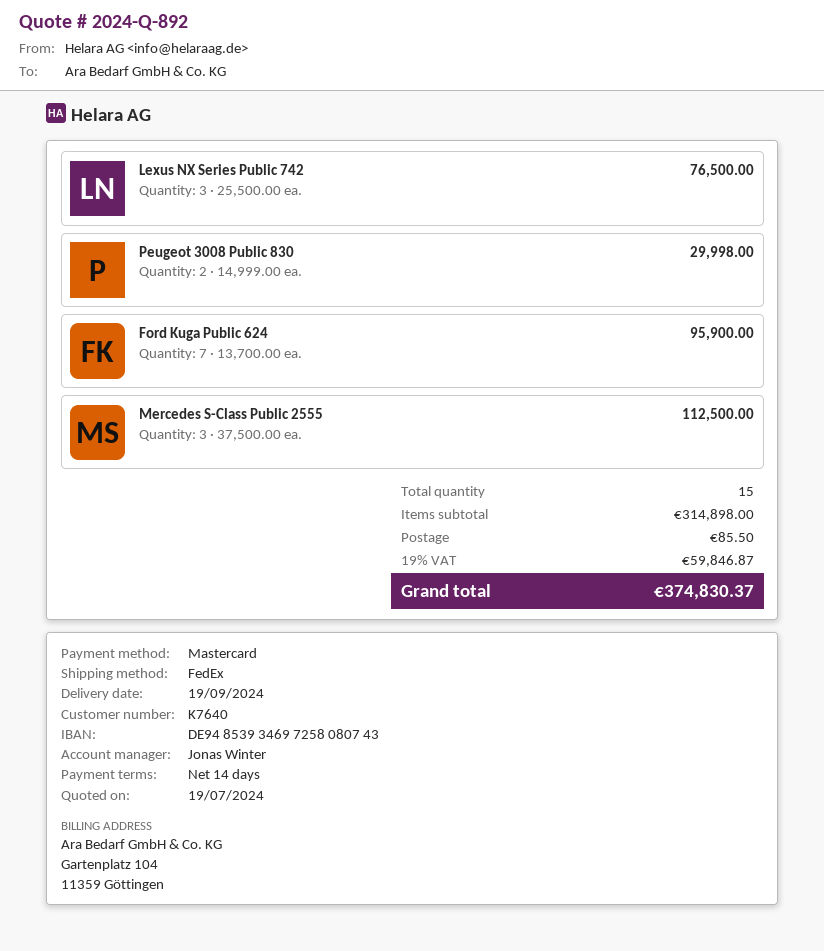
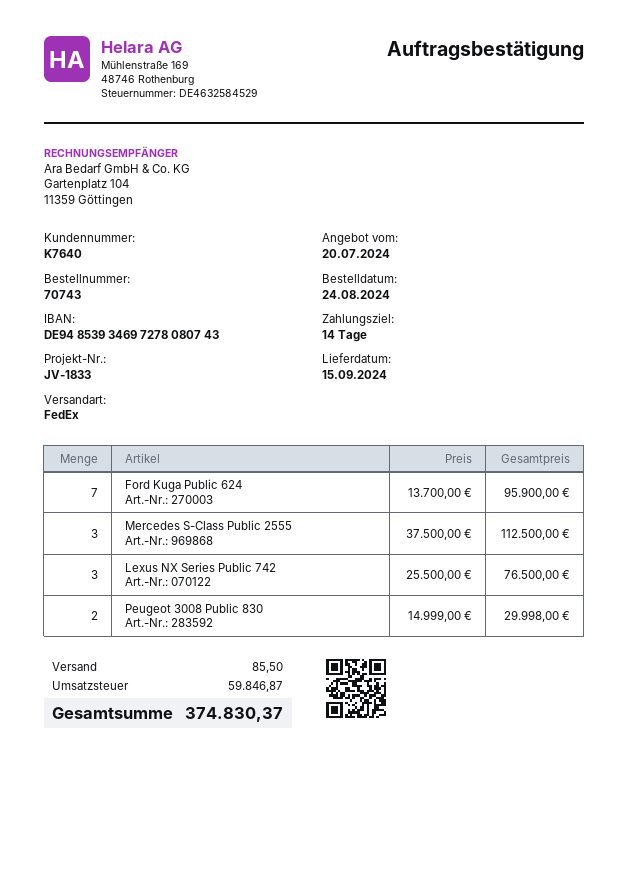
quote date: 2024-07-19 -> 2024-07-20
delivery date: 2024-09-19 -> 2024-09-15
bank account: DE94853934697258080743 -> DE94853934697278080743

